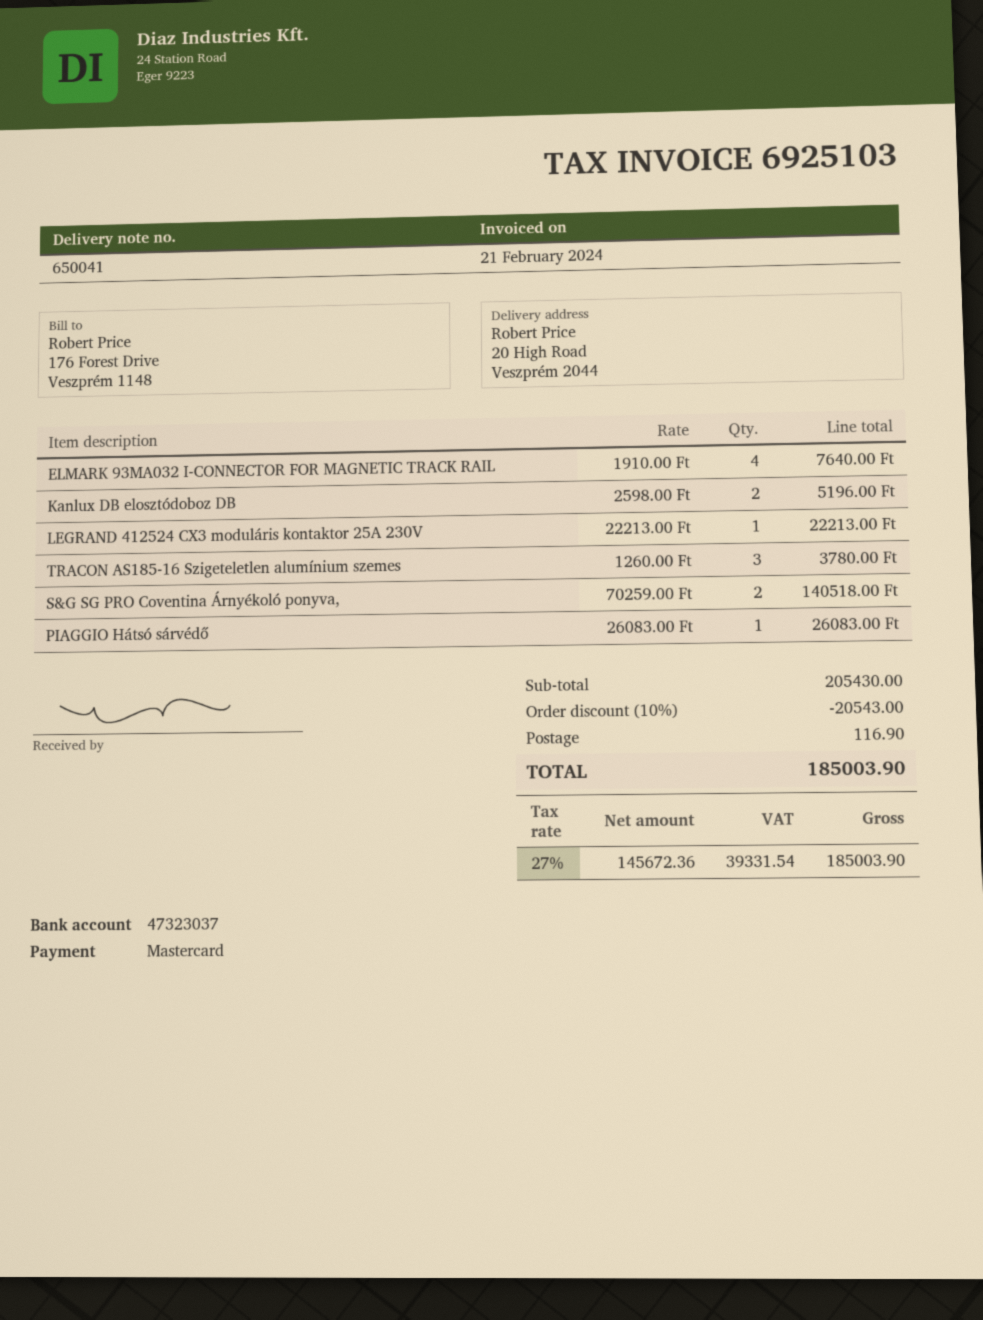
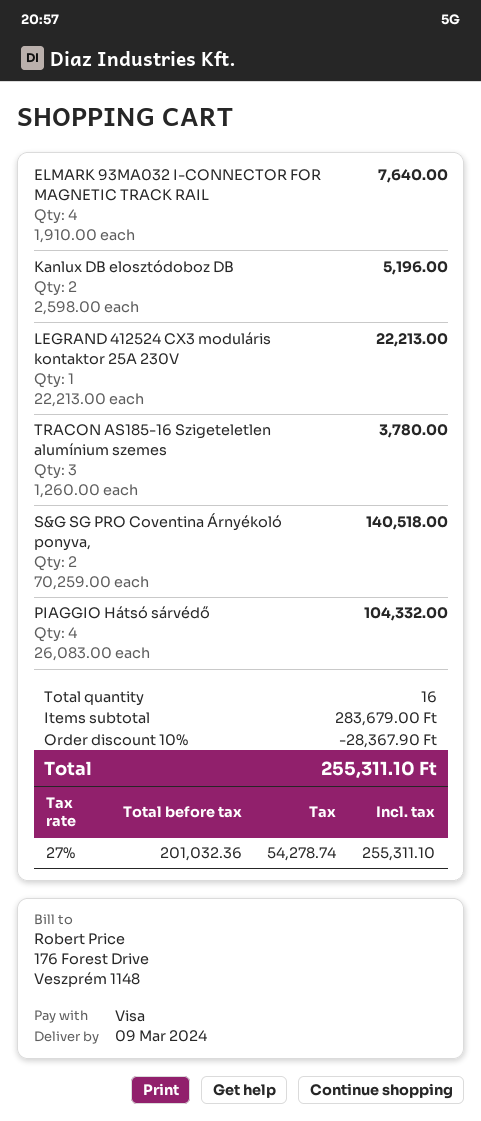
payment method: Mastercard -> Visa
PIAGGIO Hátsó sárvédő: 1 x 26083.00 = 26083.00 -> 4 x 26083.00 = 104332.00
subtotal: 205430.00 -> 283679.00
discount: 10% = 20543.00 -> 10% = 28367.90
shipping: 116.90 -> none
net: 145672.36 -> 201032.36
tax: 27% = 39331.54 -> 27% = 54278.74
total: 185003.90 -> 255311.10

